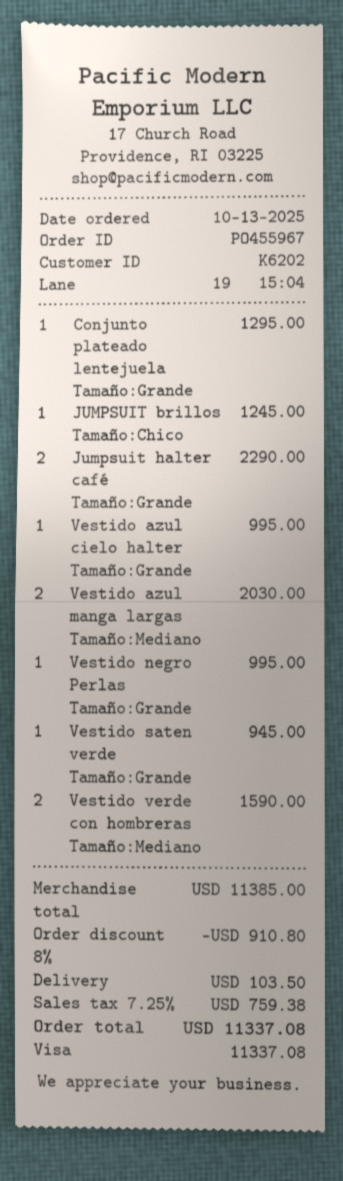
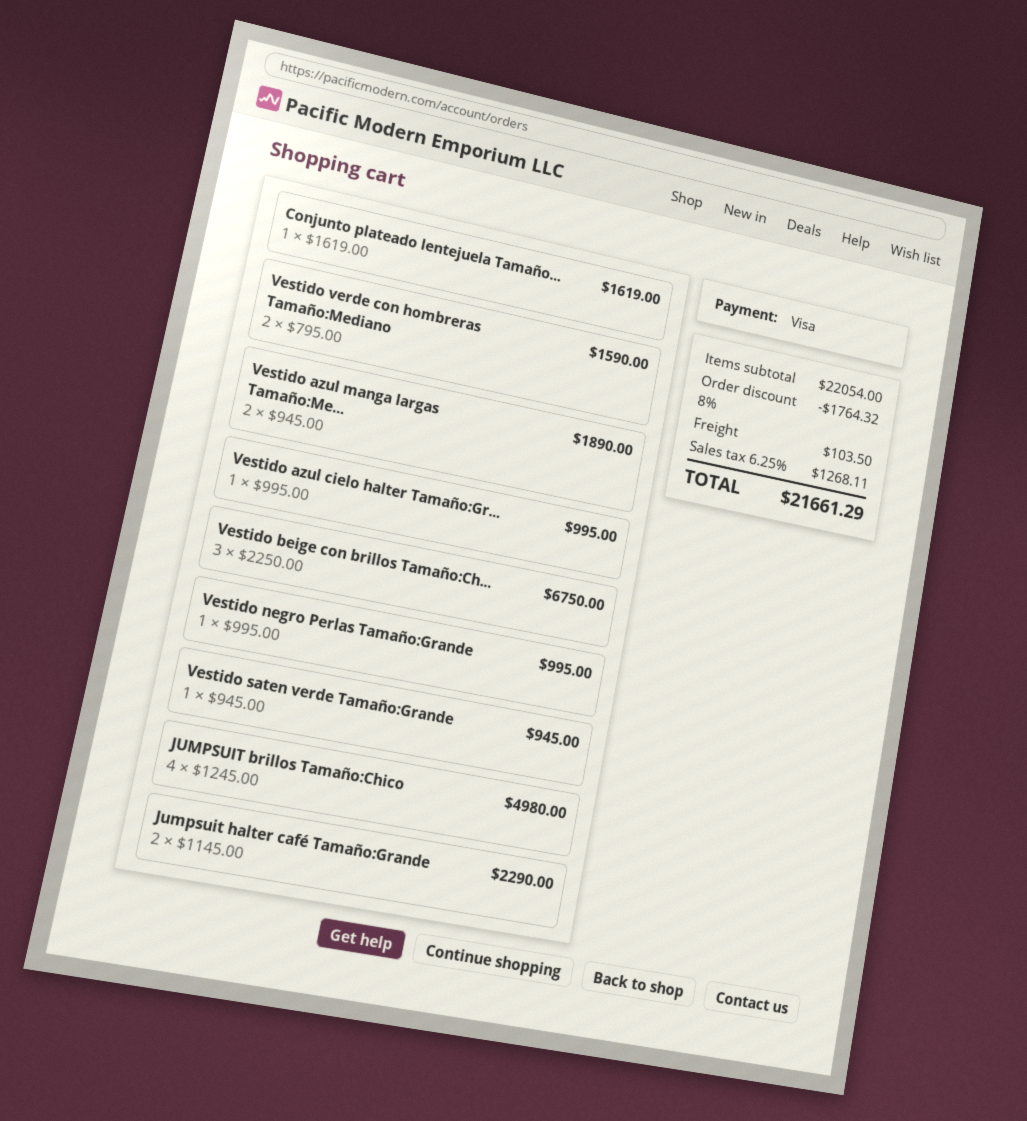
Conjunto plateado lentejuela Tamaño:Grande: 1 for 1295.00 -> 1 for 1619.00
JUMPSUIT brillos Tamaño:Chico: 1 for 1245.00 -> 4 for 4980.00
Vestido azul manga largas Tamaño:Mediano: 2 for 2030.00 -> 2 for 1890.00
Vestido beige con brillos Tamaño:Ch...: none -> 3 for 6750.00
subtotal: 11385.00 -> 22054.00
discount: 8% = 910.80 -> 8% = 1764.32
tax: 7.25% = 759.38 -> 6.25% = 1268.11
total: 11337.08 -> 21661.29

